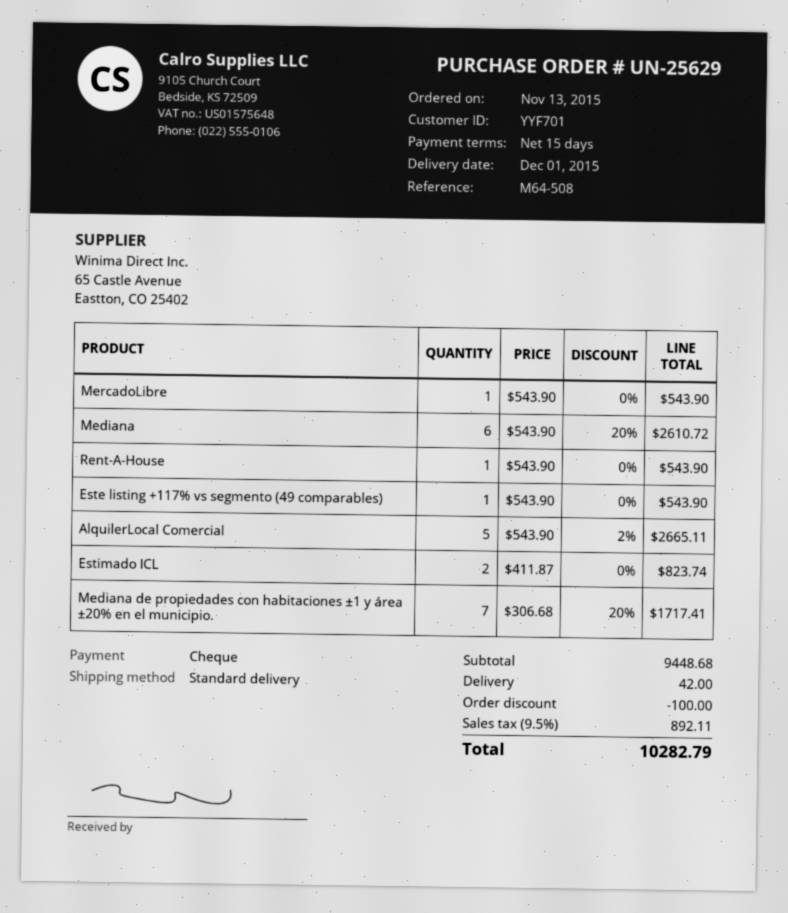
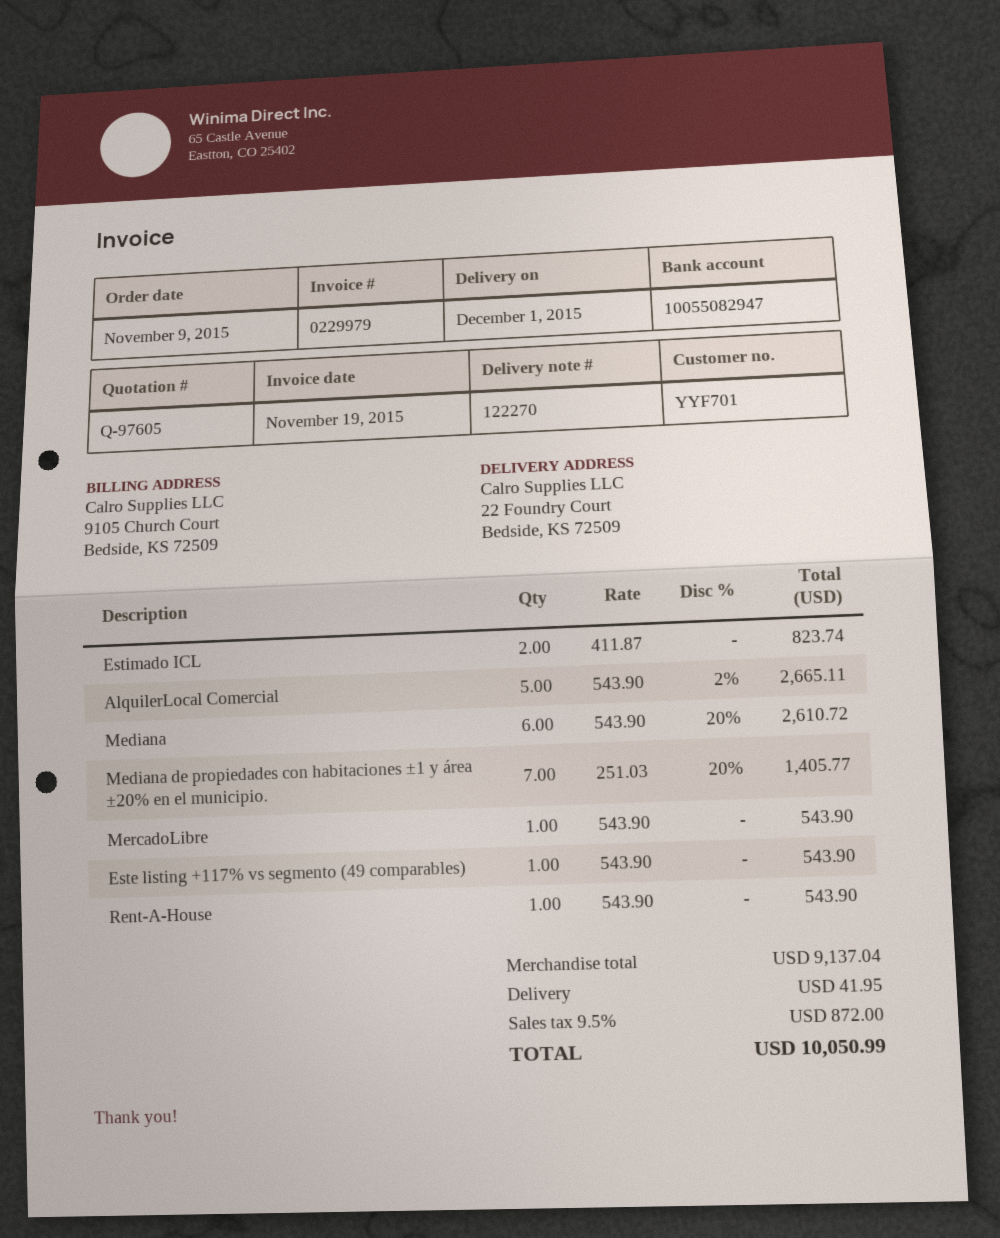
order date: 2015-11-13 -> 2015-11-09
Mediana de propiedades con habitaciones ±1 y área ±20% en el municipio.: 7 x 306.68 - 20% = 1717.41 -> 7 x 251.03 - 20% = 1405.77
subtotal: 9448.68 -> 9137.04
discount: 100.00 -> none
shipping: 42.00 -> 41.95
tax: 9.5% = 892.11 -> 9.5% = 872.00
total: 10282.79 -> 10050.99

